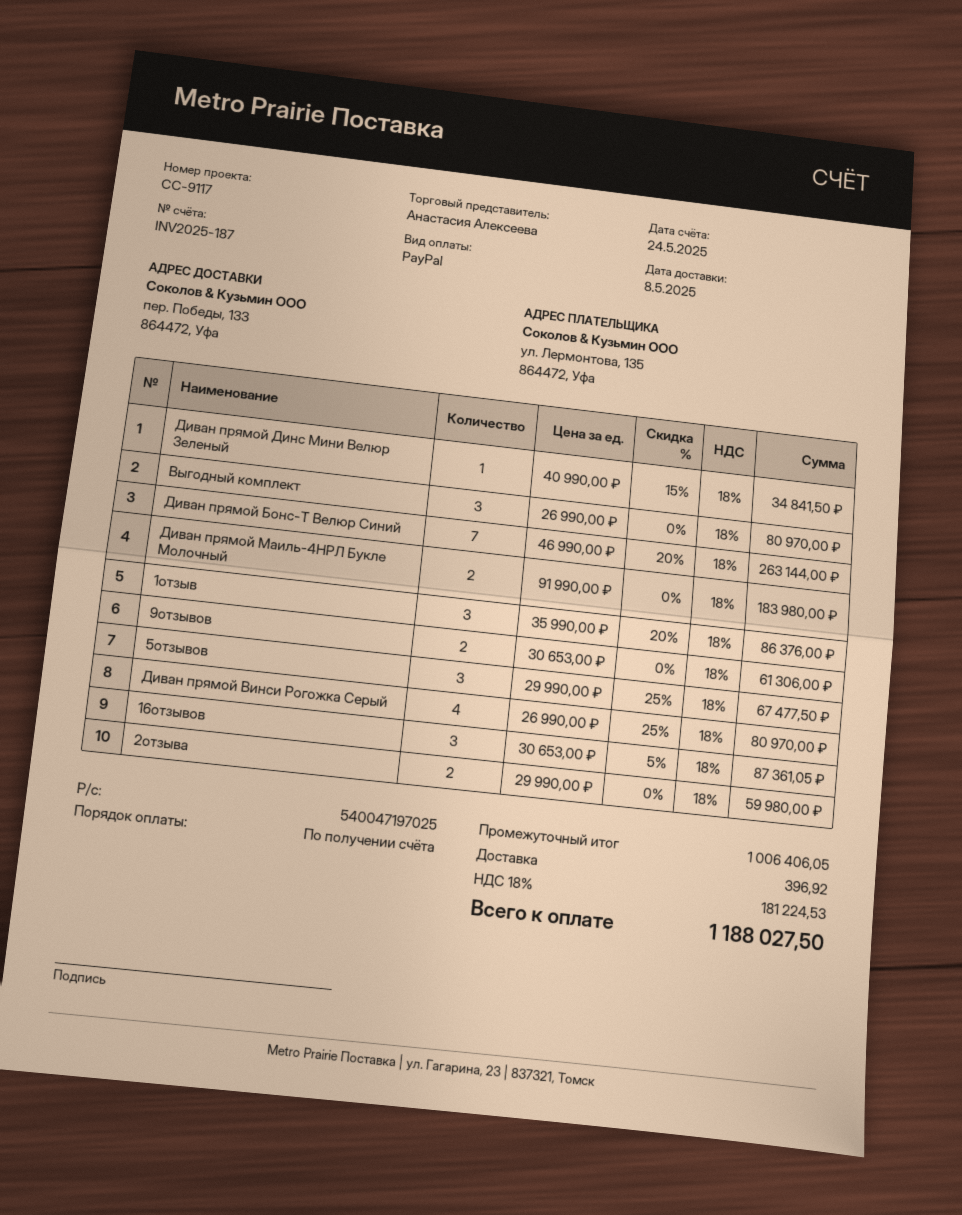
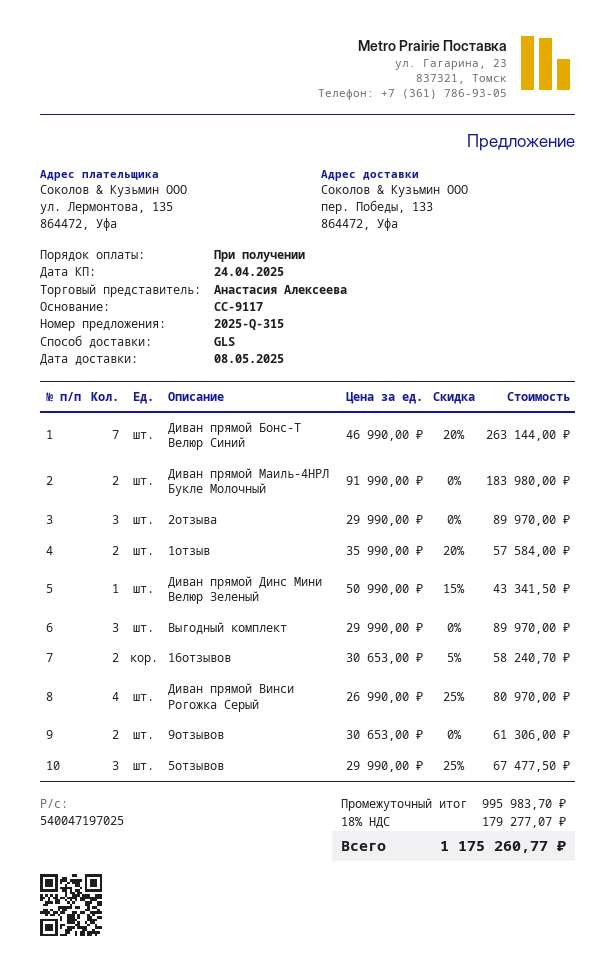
Диван прямой Динс Мини Велюр Зеленый: 1 x 40990.00 - 15% = 34841.50 -> 1 x 50990.00 - 15% = 43341.50
Выгодный комплект: 3 x 26990.00 = 80970.00 -> 3 x 29990.00 = 89970.00
1отзыв: 3 x 35990.00 - 20% = 86376.00 -> 2 x 35990.00 - 20% = 57584.00
16отзывов: 3 x 30653.00 - 5% = 87361.05 -> 2 x 30653.00 - 5% = 58240.70
2отзыва: 2 x 29990.00 = 59980.00 -> 3 x 29990.00 = 89970.00
subtotal: 1006406.05 -> 995983.70
shipping: 396.92 -> none
tax: 18% = 181224.53 -> 18% = 179277.07
total: 1188027.50 -> 1175260.77

